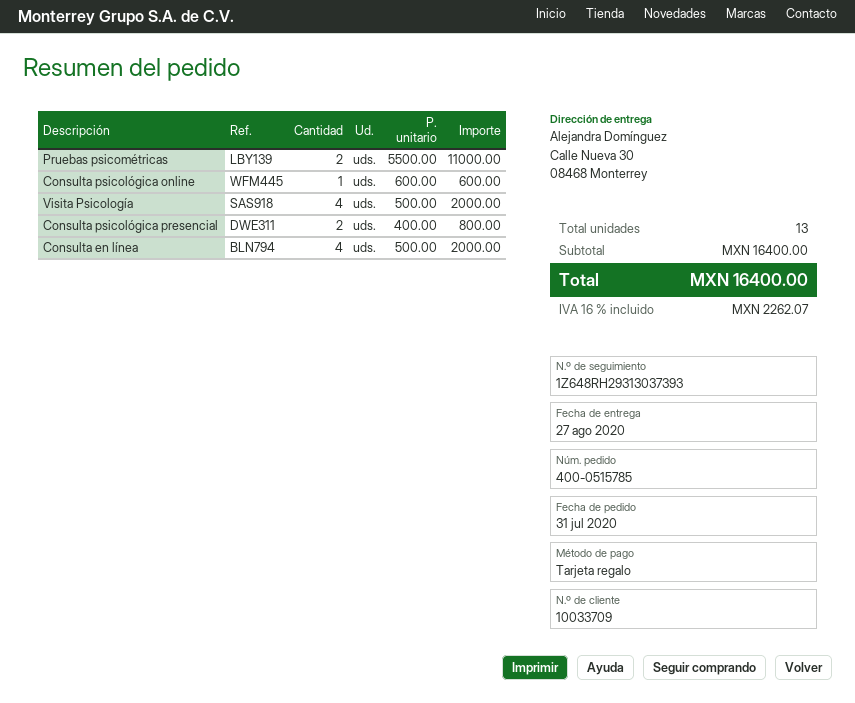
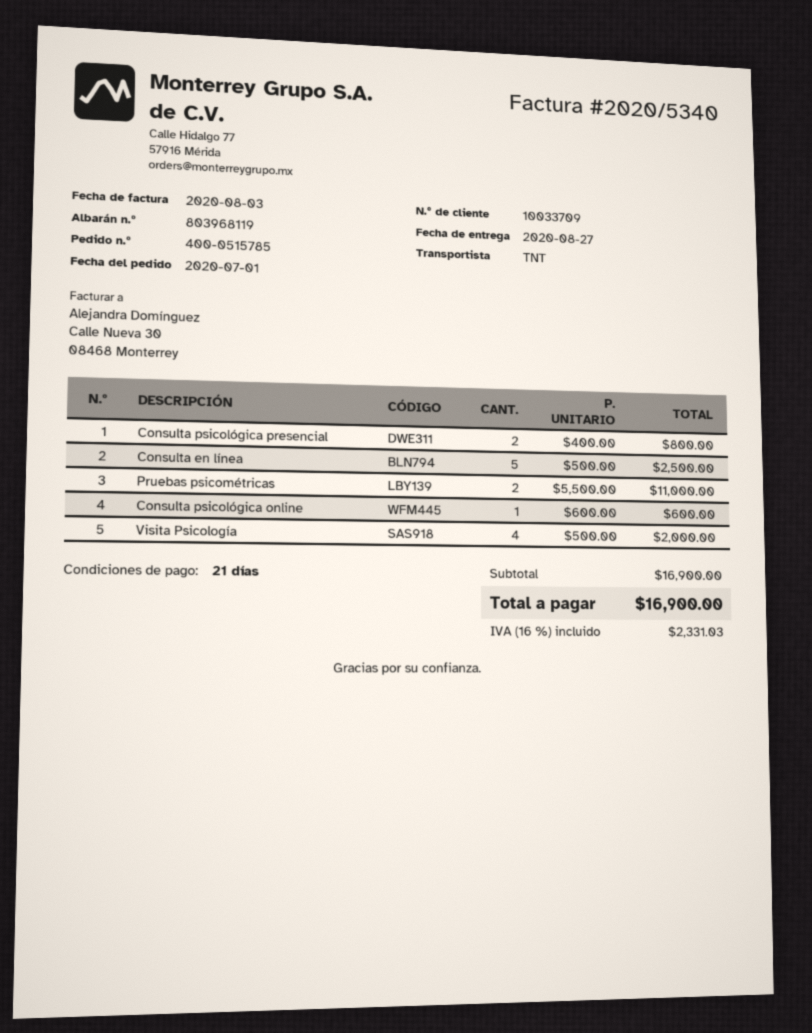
order date: 2020-07-31 -> 2020-07-01
Consulta en línea: 4 x 500.00 = 2000.00 -> 5 x 500.00 = 2500.00
subtotal: 16400.00 -> 16900.00
tax: 16% = 2262.07 -> 16% = 2331.03
total: 16400.00 -> 16900.00

